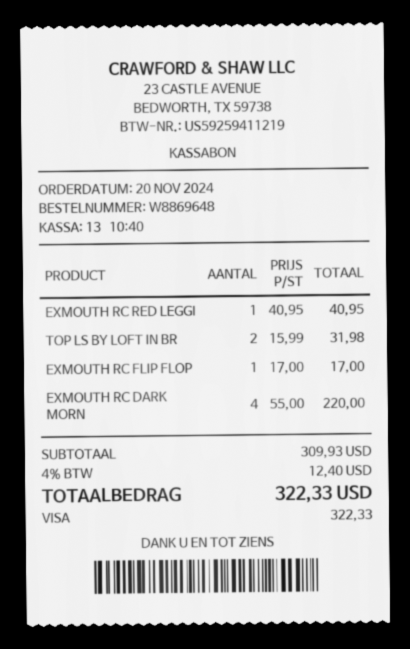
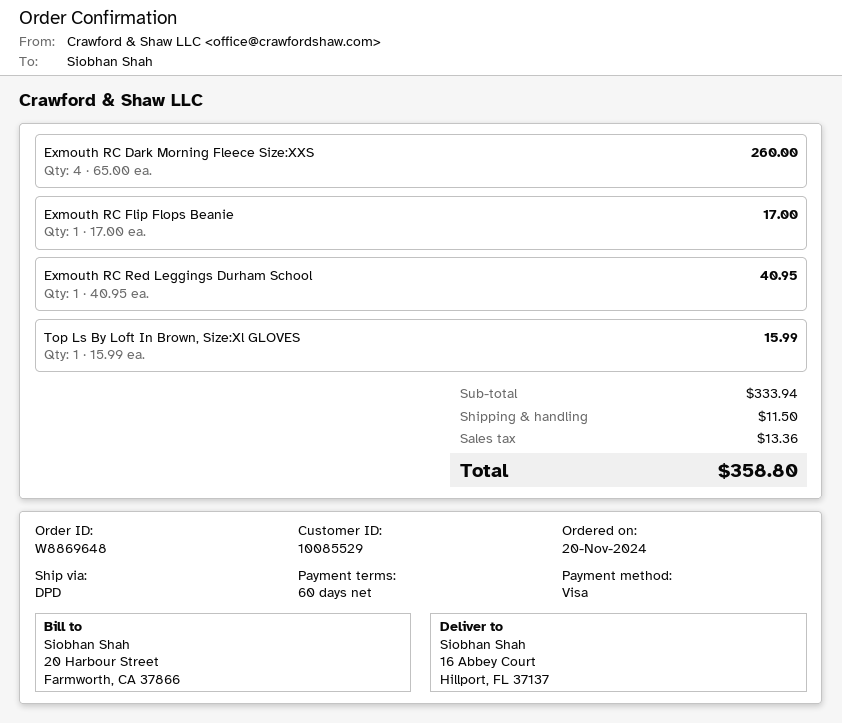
TOP LS BY LOFT IN BR: 2 x 15.99 = 31.98 -> 1 x 15.99 = 15.99
EXMOUTH RC DARK MORN: 4 x 55.00 = 220.00 -> 4 x 65.00 = 260.00
subtotal: 309.93 -> 333.94
shipping: none -> 11.50
tax: 12.40 -> 13.36
total: 322.33 -> 358.80

